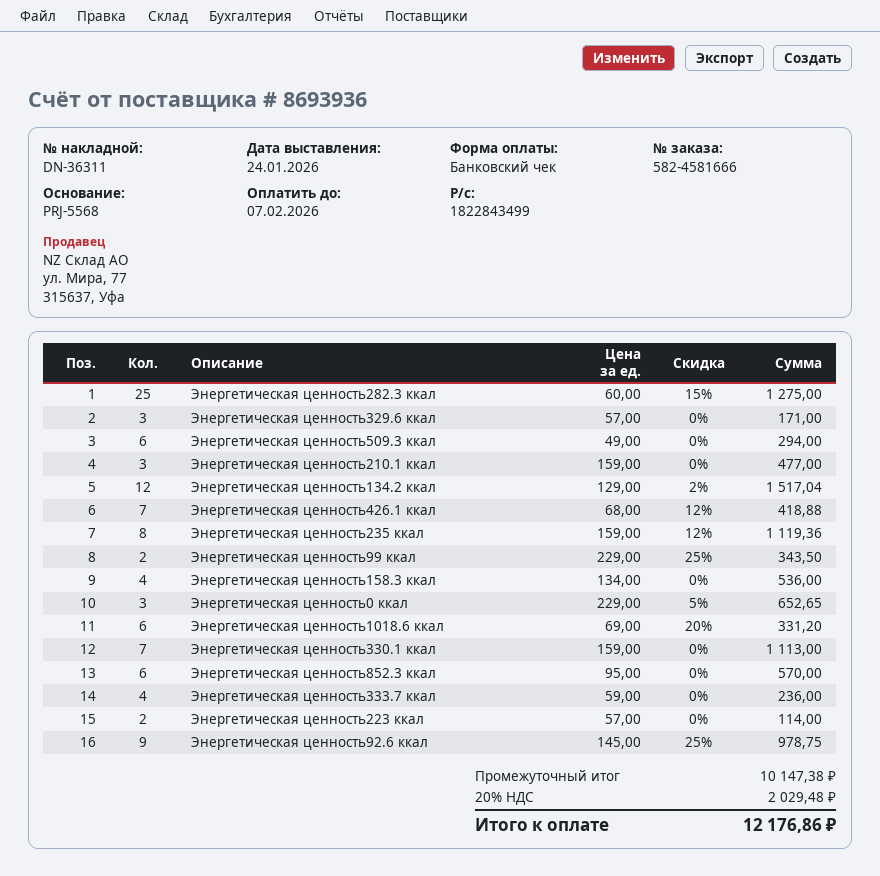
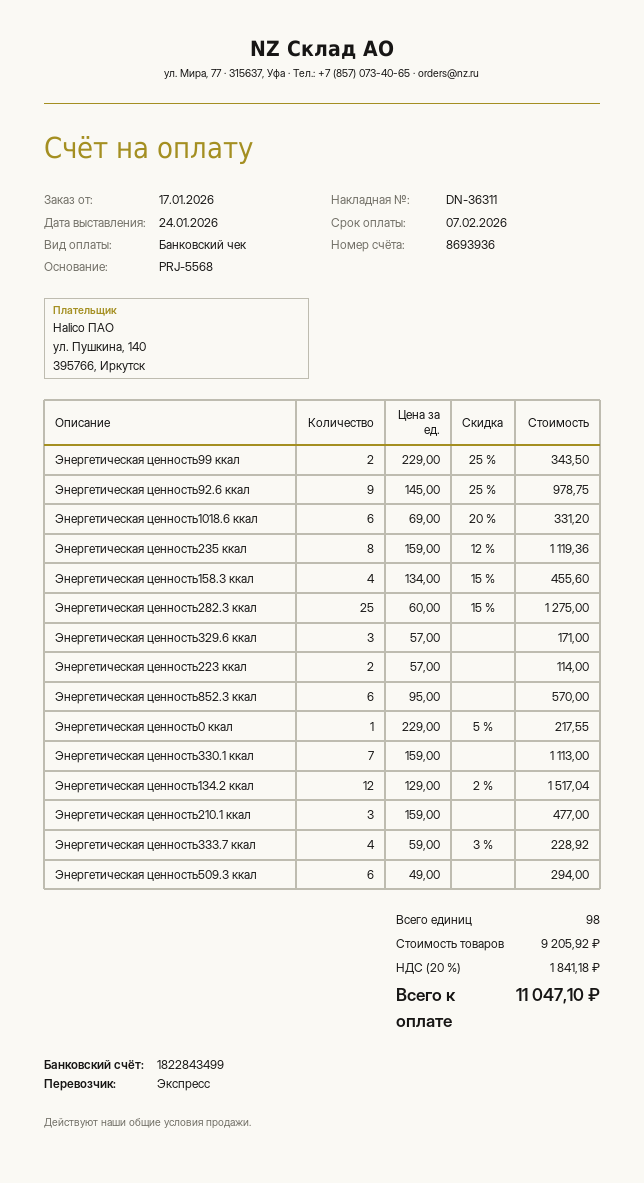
Энергетическая ценность426.1 ккал: 7 x 68.00 - 12% = 418.88 -> none
Энергетическая ценность158.3 ккал: 4 x 134.00 = 536.00 -> 4 x 134.00 - 15% = 455.60
Энергетическая ценность0 ккал: 3 x 229.00 - 5% = 652.65 -> 1 x 229.00 - 5% = 217.55
Энергетическая ценность333.7 ккал: 4 x 59.00 = 236.00 -> 4 x 59.00 - 3% = 228.92
subtotal: 10147.38 -> 9205.92
tax: 20% = 2029.48 -> 20% = 1841.18
total: 12176.86 -> 11047.10

